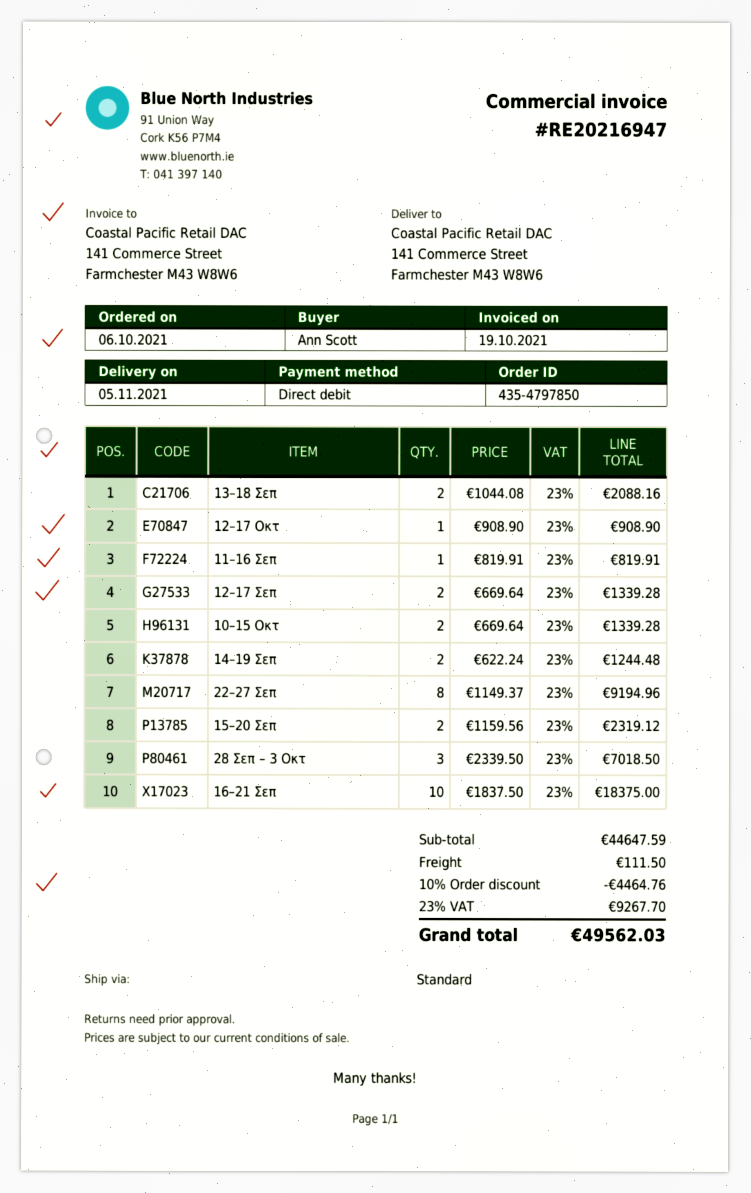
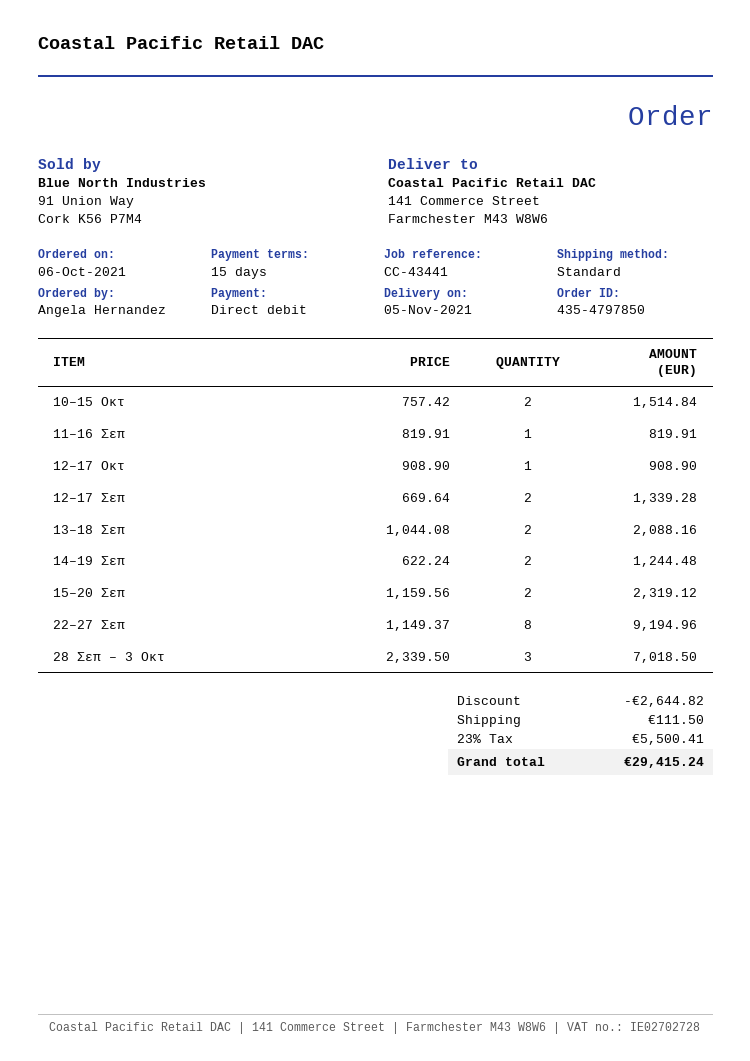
ordered by: Ann Scott -> Angela Hernandez
10–15 Οκτ: 2 x 669.64 = 1339.28 -> 2 x 757.42 = 1514.84
16–21 Σεπ: 10 x 1837.50 = 18375.00 -> none
discount: 4464.76 -> 2644.82
tax: 23% = 9267.70 -> 23% = 5500.41
total: 49562.03 -> 29415.24

